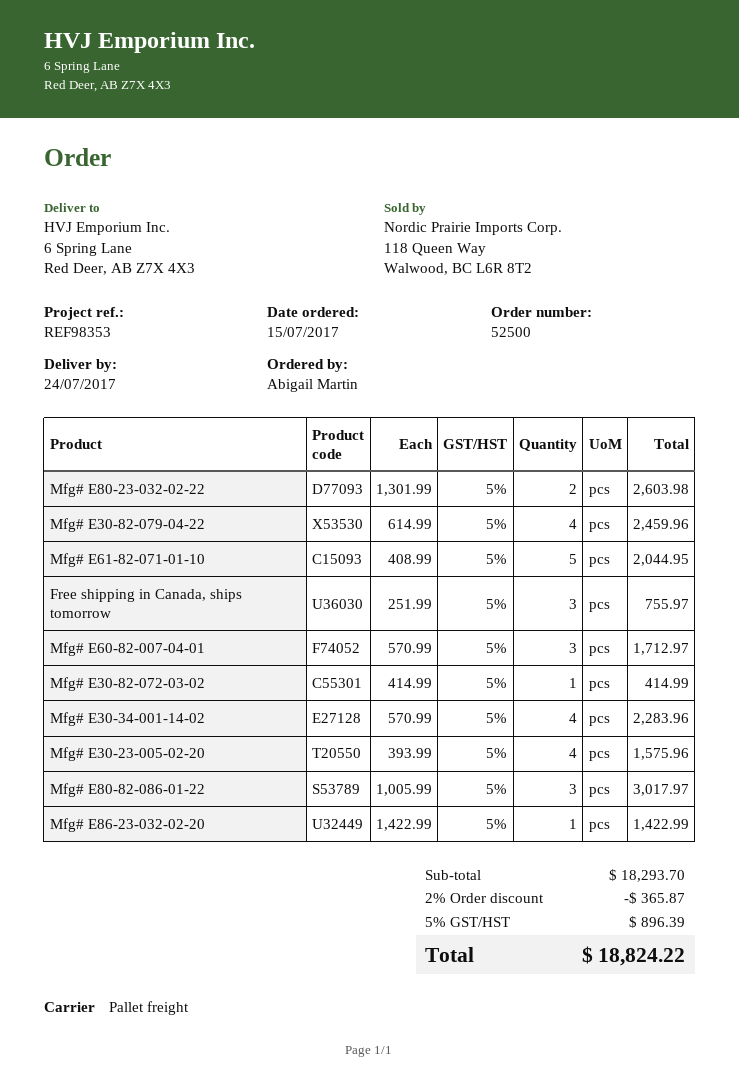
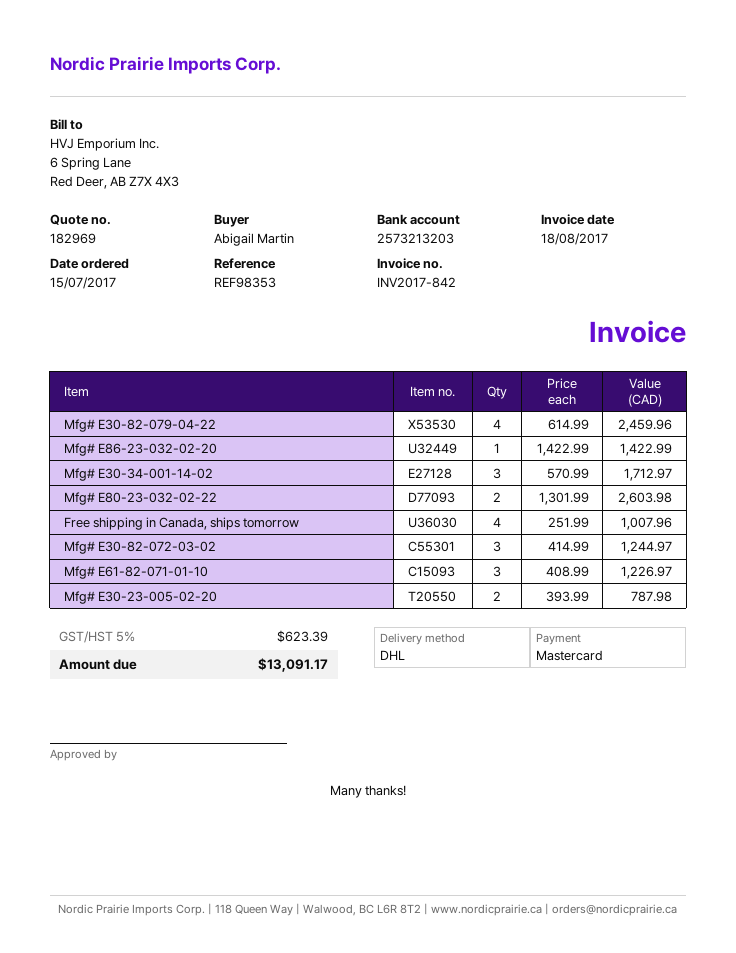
shipping method: pallet freight -> DHL
Mfg# E61-82-071-01-10: 5 x 408.99 = 2044.95 -> 3 x 408.99 = 1226.97
Free shipping in Canada, ships tomorrow: 3 x 251.99 = 755.97 -> 4 x 251.99 = 1007.96
Mfg# E60-82-007-04-01: 3 x 570.99 = 1712.97 -> none
Mfg# E30-82-072-03-02: 1 x 414.99 = 414.99 -> 3 x 414.99 = 1244.97
Mfg# E30-34-001-14-02: 4 x 570.99 = 2283.96 -> 3 x 570.99 = 1712.97
Mfg# E30-23-005-02-20: 4 x 393.99 = 1575.96 -> 2 x 393.99 = 787.98
Mfg# E80-82-086-01-22: 3 x 1005.99 = 3017.97 -> none
discount: 2% = 365.87 -> none
tax: 5% = 896.39 -> 5% = 623.39
total: 18824.22 -> 13091.17

